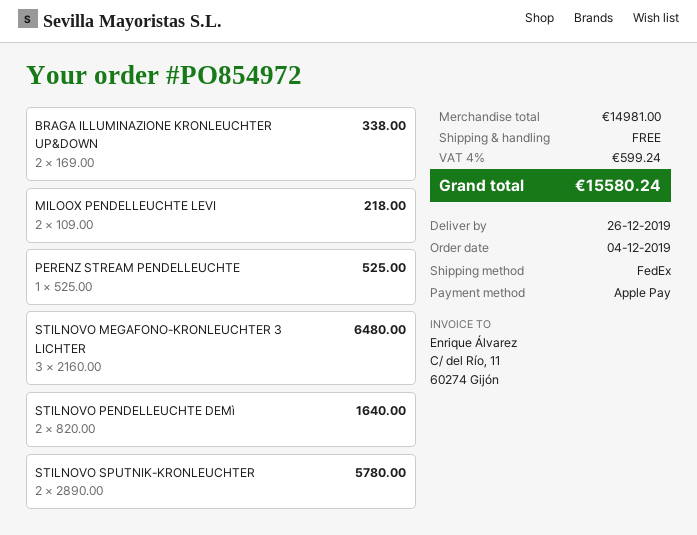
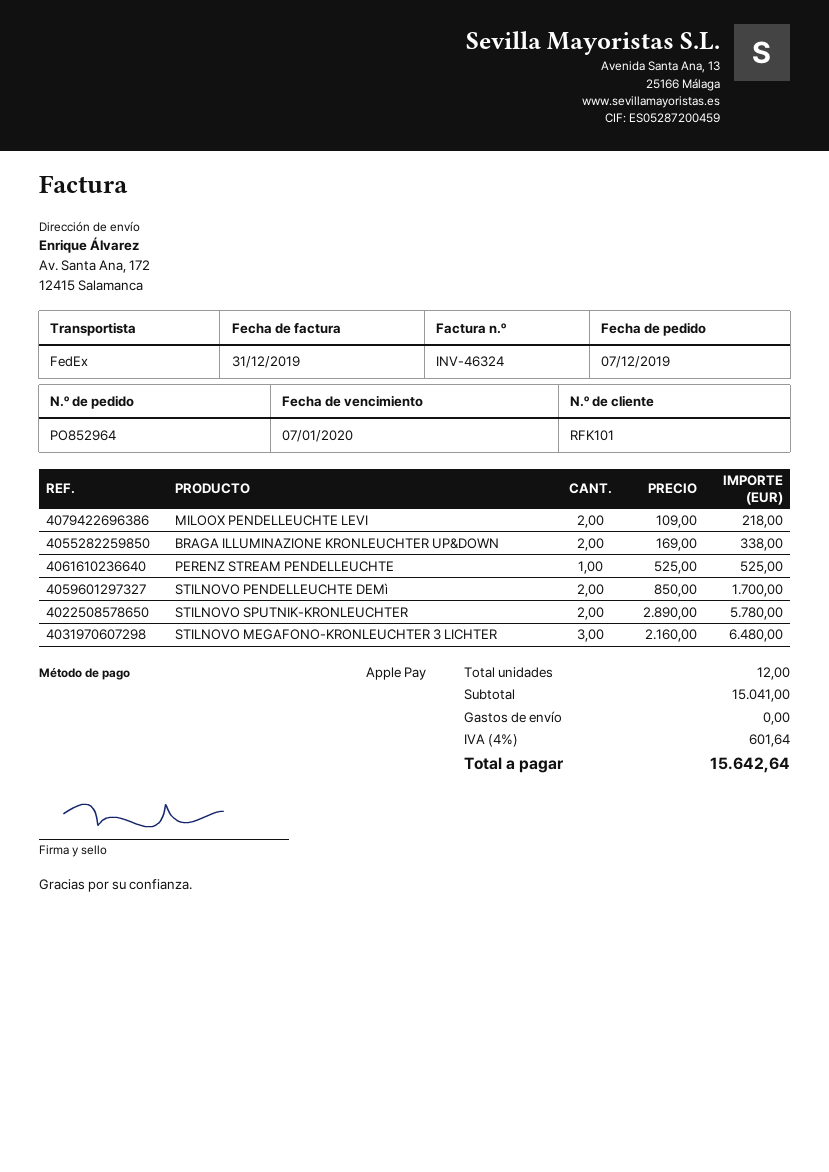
order number: PO854972 -> PO852964
order date: 2019-12-04 -> 2019-12-07
STILNOVO PENDELLEUCHTE DEMì: 2 x 820.00 = 1640.00 -> 2 x 850.00 = 1700.00
subtotal: 14981.00 -> 15041.00
tax: 4% = 599.24 -> 4% = 601.64
total: 15580.24 -> 15642.64

